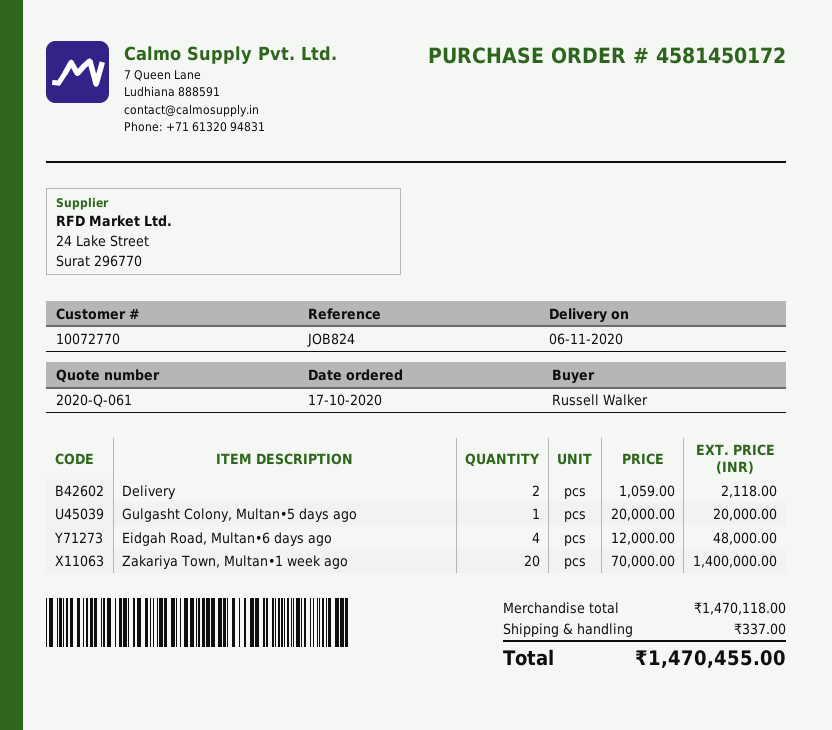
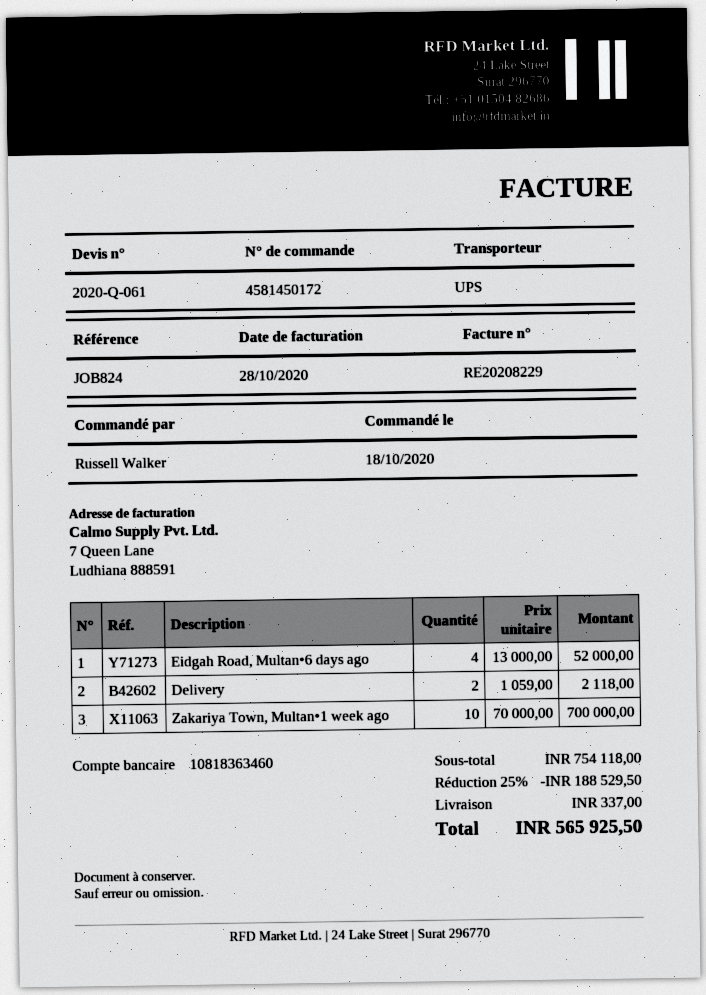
order date: 2020-10-17 -> 2020-10-18
Gulgasht Colony, Multan•5 days ago: 1 x 20000.00 = 20000.00 -> none
Eidgah Road, Multan•6 days ago: 4 x 12000.00 = 48000.00 -> 4 x 13000.00 = 52000.00
Zakariya Town, Multan•1 week ago: 20 x 70000.00 = 1400000.00 -> 10 x 70000.00 = 700000.00
subtotal: 1470118.00 -> 754118.00
discount: none -> 25% = 188529.50
total: 1470455.00 -> 565925.50

